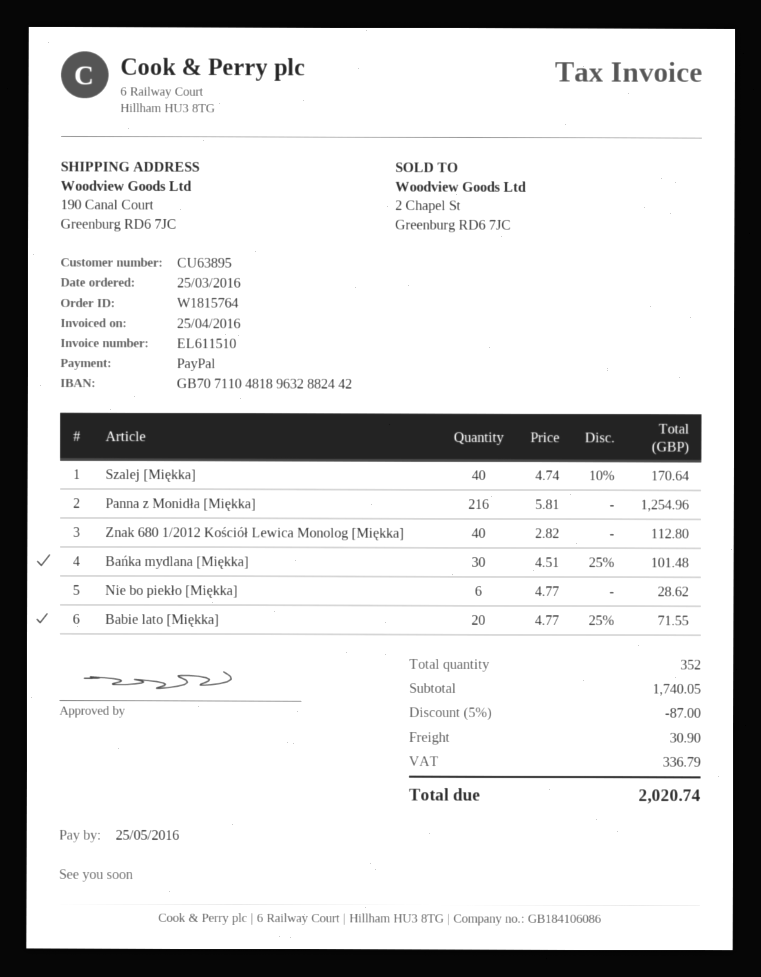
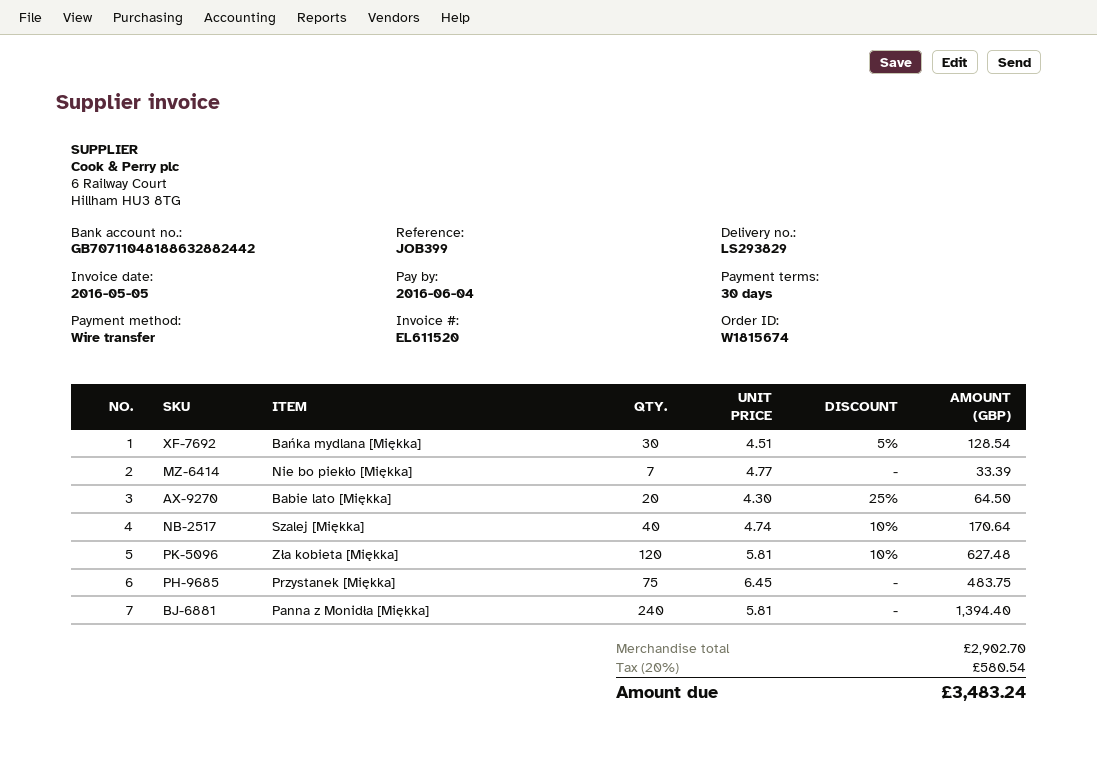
order number: W1815764 -> W1815674
invoice number: EL611510 -> EL611520
invoice date: 2016-04-25 -> 2016-05-05
due date: 2016-05-25 -> 2016-06-04
payment method: PayPal -> bank transfer
bank account: GB70711048189632882442 -> GB70711048188632882442
Panna z Monidła [Miękka]: 216 x 5.81 = 1254.96 -> 240 x 5.81 = 1394.40
Znak 680 1/2012 Kościół Lewica Monolog [Miękka]: 40 x 2.82 = 112.80 -> none
Bańka mydlana [Miękka]: 30 x 4.51 - 25% = 101.48 -> 30 x 4.51 - 5% = 128.54
Nie bo piekło [Miękka]: 6 x 4.77 = 28.62 -> 7 x 4.77 = 33.39
Babie lato [Miękka]: 20 x 4.77 - 25% = 71.55 -> 20 x 4.30 - 25% = 64.50
Zła kobieta [Miękka]: none -> 120 x 5.81 - 10% = 627.48
Przystanek [Miękka]: none -> 75 x 6.45 = 483.75
subtotal: 1740.05 -> 2902.70
discount: 5% = 87.00 -> none
shipping: 30.90 -> none
tax: 336.79 -> 580.54
total: 2020.74 -> 3483.24

